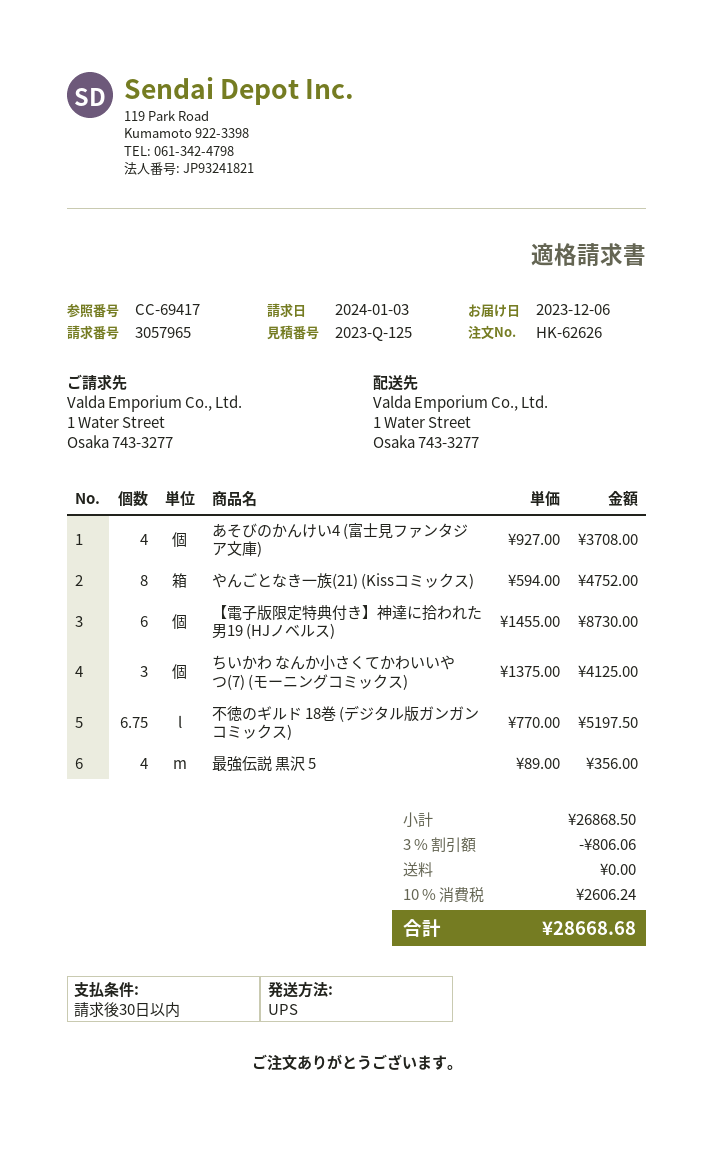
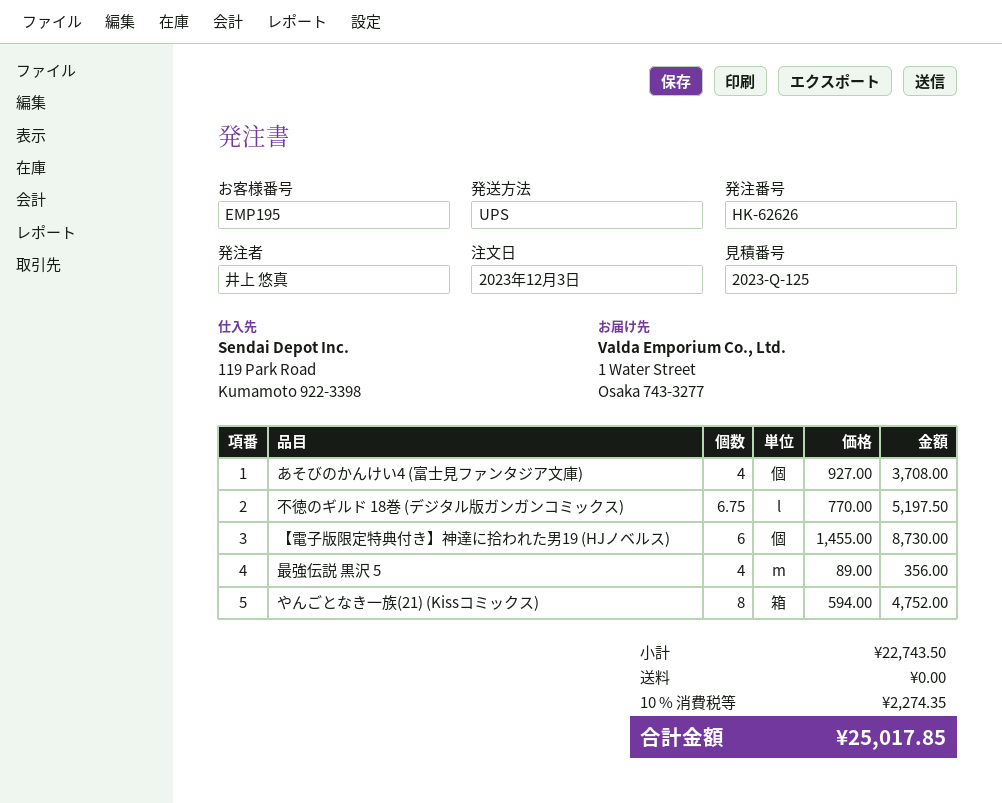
ちいかわ なんか小さくてかわいいやつ(7) (モーニングコミックス): 3 x 1375.00 = 4125.00 -> none
subtotal: 26868.50 -> 22743.50
discount: 3% = 806.06 -> none
tax: 10% = 2606.24 -> 10% = 2274.35
total: 28668.68 -> 25017.85

